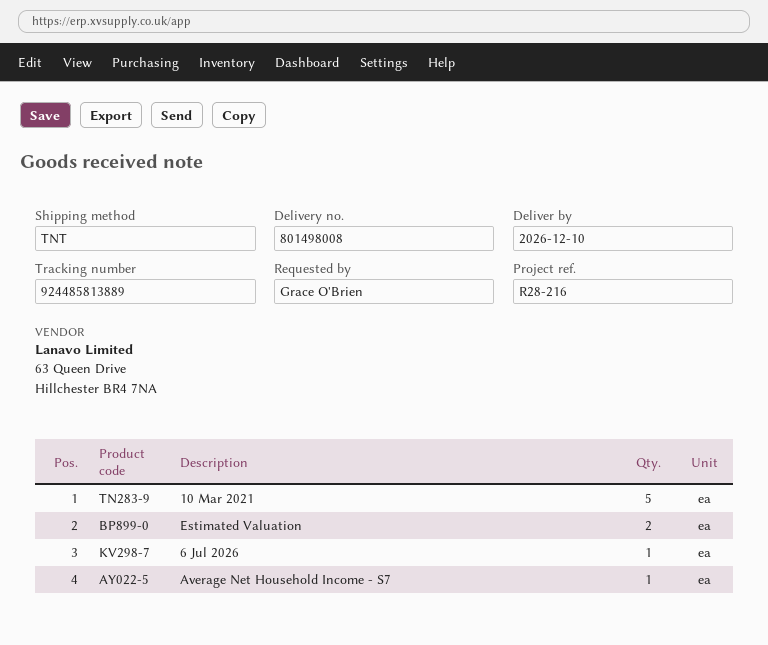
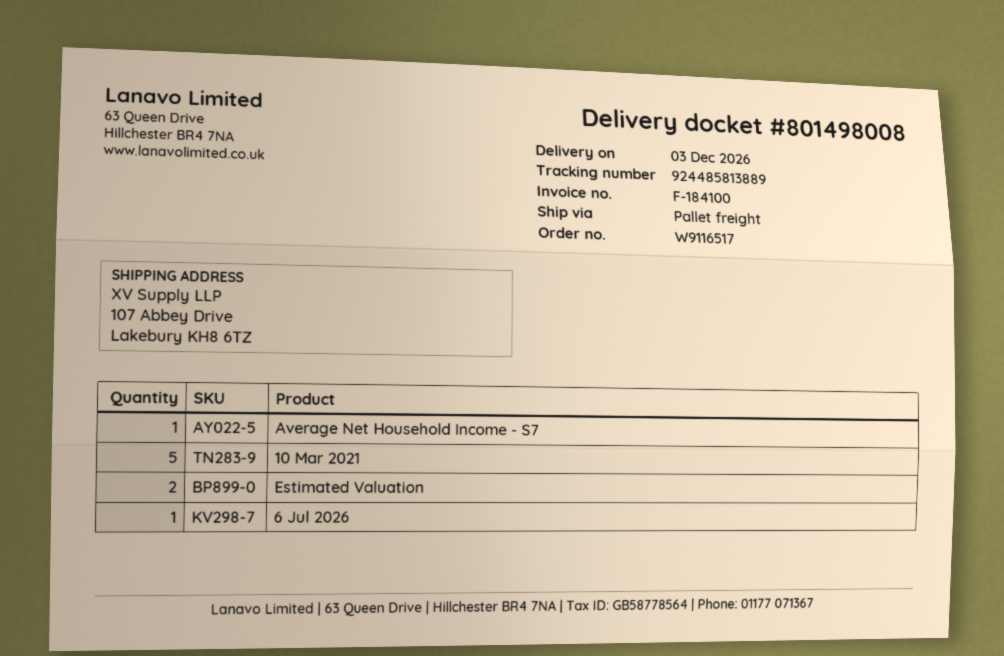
delivery date: 2026-12-10 -> 2026-12-03
shipping method: TNT -> pallet freight

